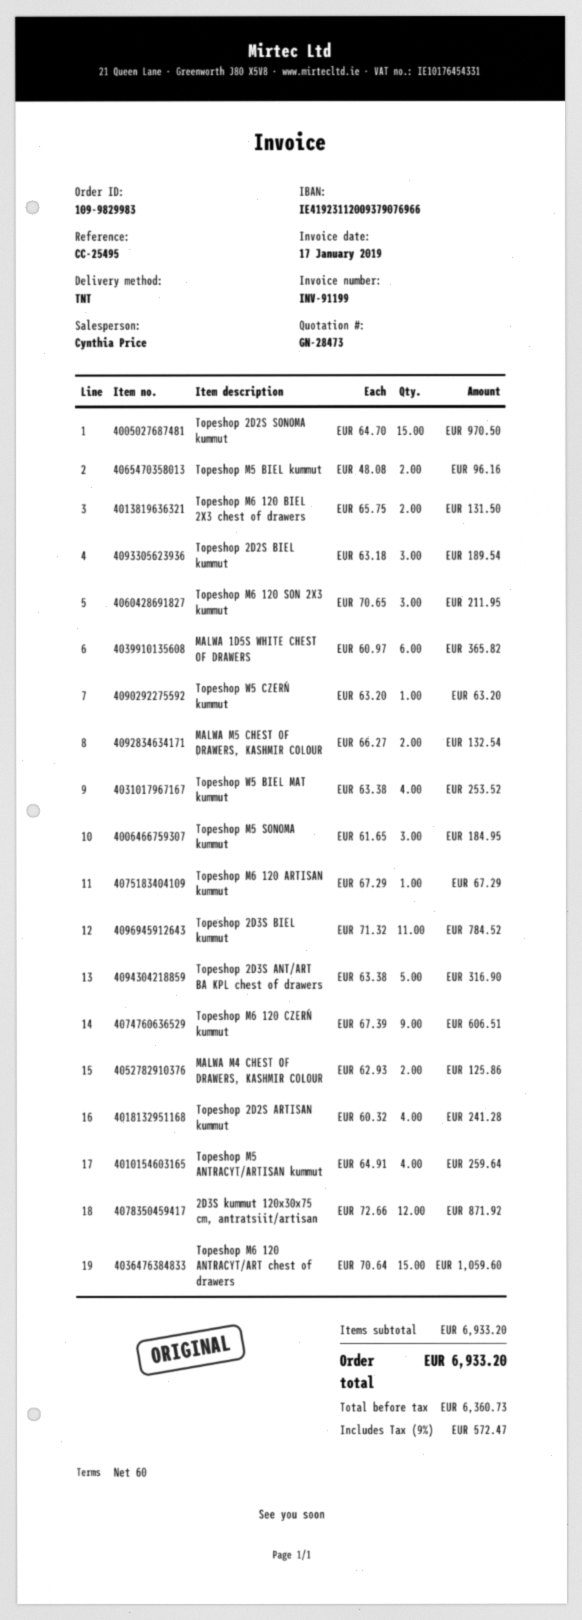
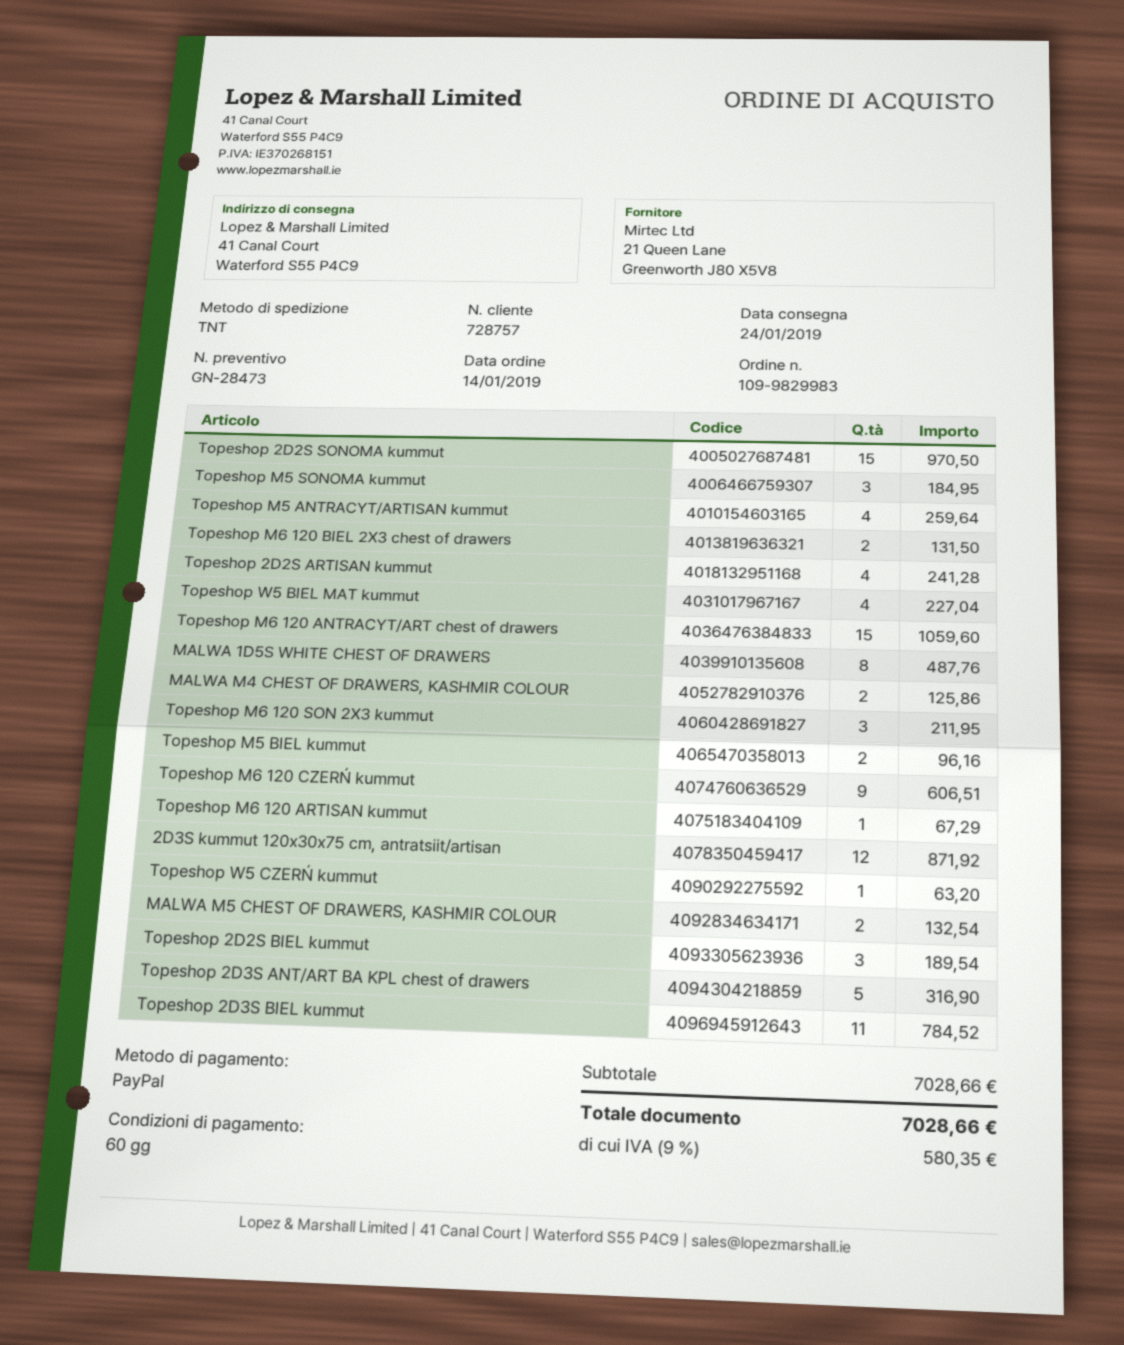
MALWA 1D5S WHITE CHEST OF DRAWERS: 6 for 365.82 -> 8 for 487.76
Topeshop W5 BIEL MAT kummut: 4 for 253.52 -> 4 for 227.04
subtotal: 6933.20 -> 7028.66
tax: 9% = 572.47 -> 9% = 580.35
total: 6933.20 -> 7028.66

